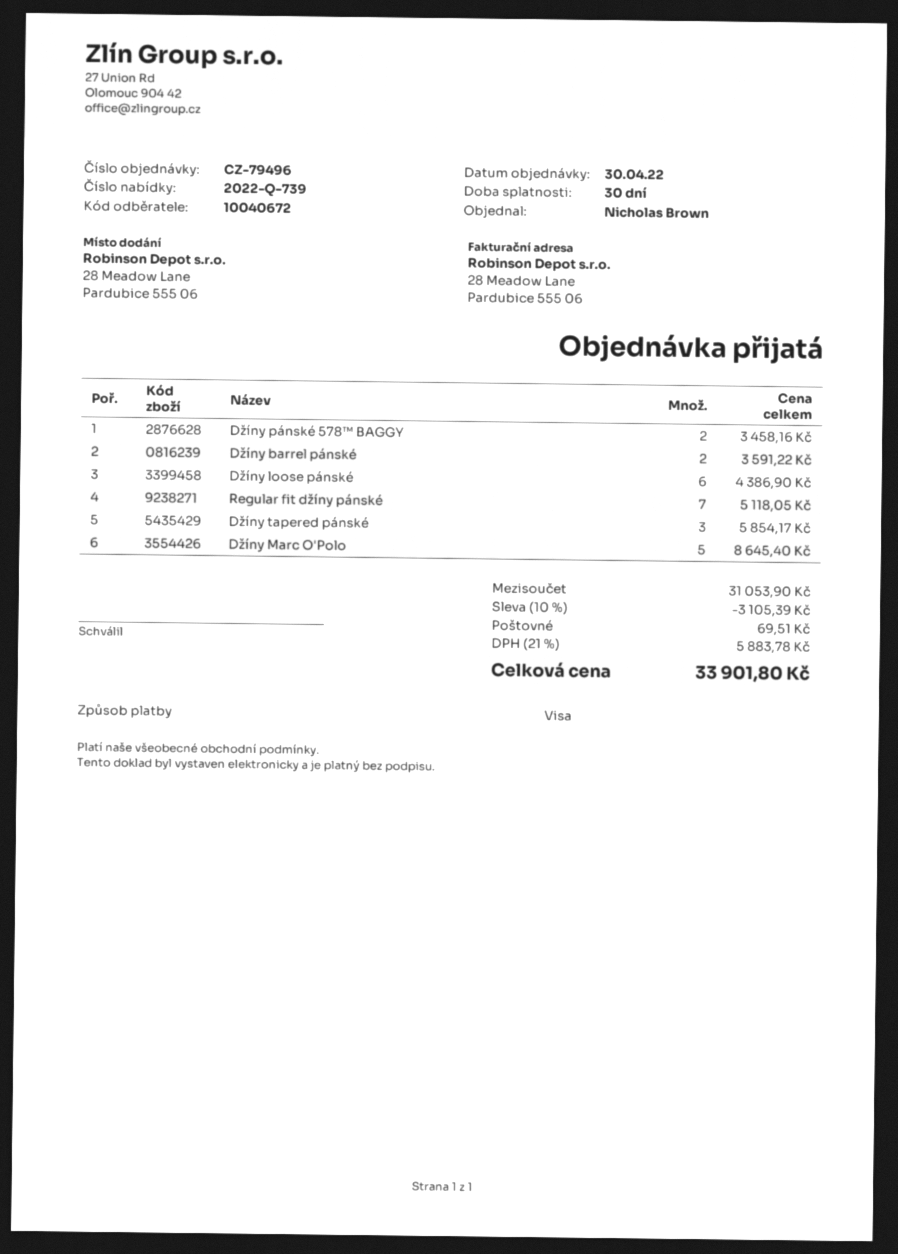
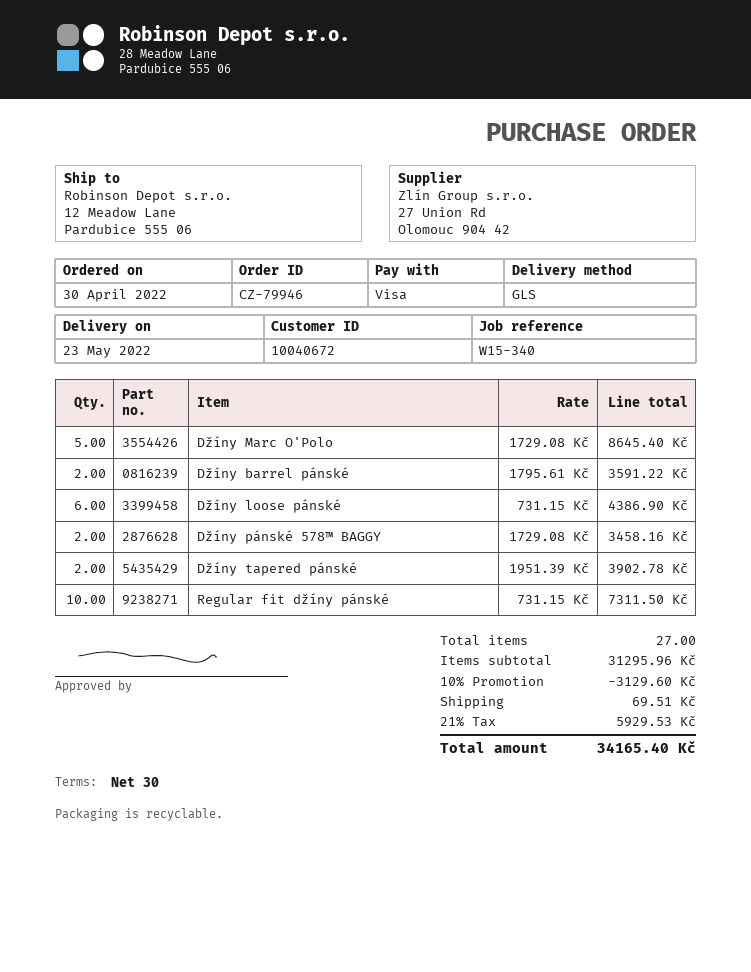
order number: CZ-79496 -> CZ-79946
ship to: 28 Meadow Lane, Pardubice 555 06 -> 12 Meadow Lane, Pardubice 555 06
Regular fit džíny pánské: 7 for 5118.05 -> 10 for 7311.50
Džíny tapered pánské: 3 for 5854.17 -> 2 for 3902.78
subtotal: 31053.90 -> 31295.96
discount: 10% = 3105.39 -> 10% = 3129.60
tax: 21% = 5883.78 -> 21% = 5929.53
total: 33901.80 -> 34165.40

